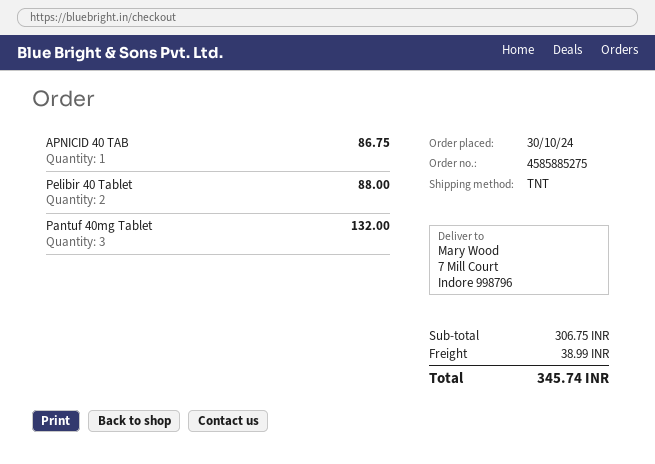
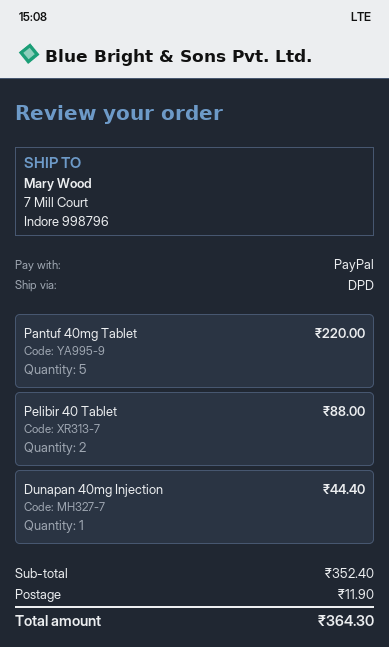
shipping method: TNT -> DPD
APNICID 40 TAB: 1 for 86.75 -> none
Pantuf 40mg Tablet: 3 for 132.00 -> 5 for 220.00
Dunapan 40mg Injection: none -> 1 for 44.40
subtotal: 306.75 -> 352.40
shipping: 38.99 -> 11.90
total: 345.74 -> 364.30

